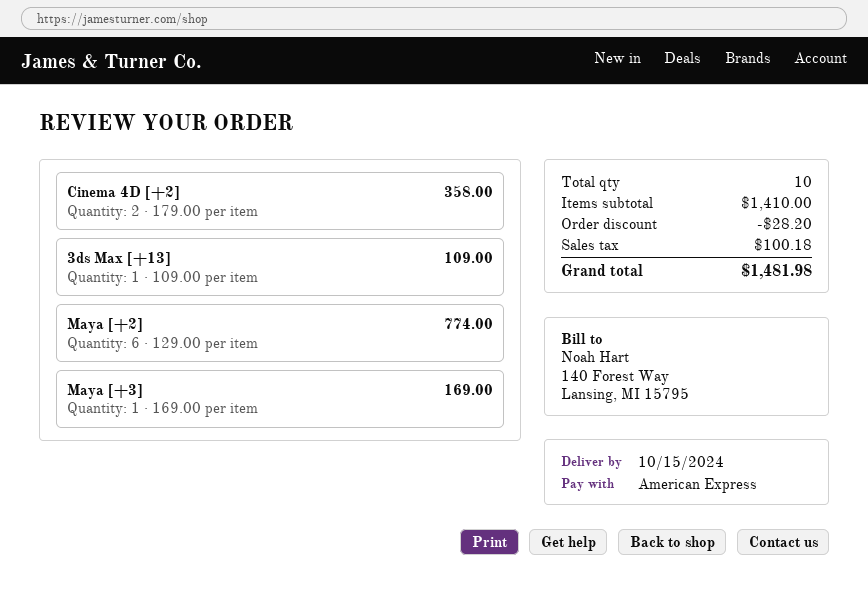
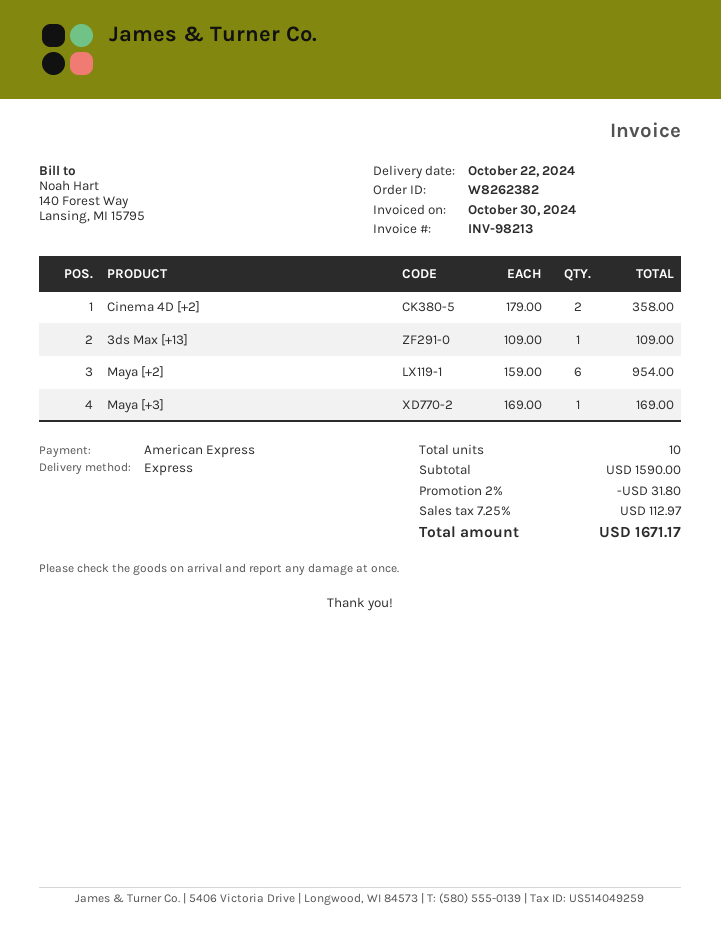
delivery date: 2024-10-15 -> 2024-10-22
Maya [+2]: 6 x 129.00 = 774.00 -> 6 x 159.00 = 954.00
subtotal: 1410.00 -> 1590.00
discount: 28.20 -> 31.80
tax: 100.18 -> 112.97
total: 1481.98 -> 1671.17

